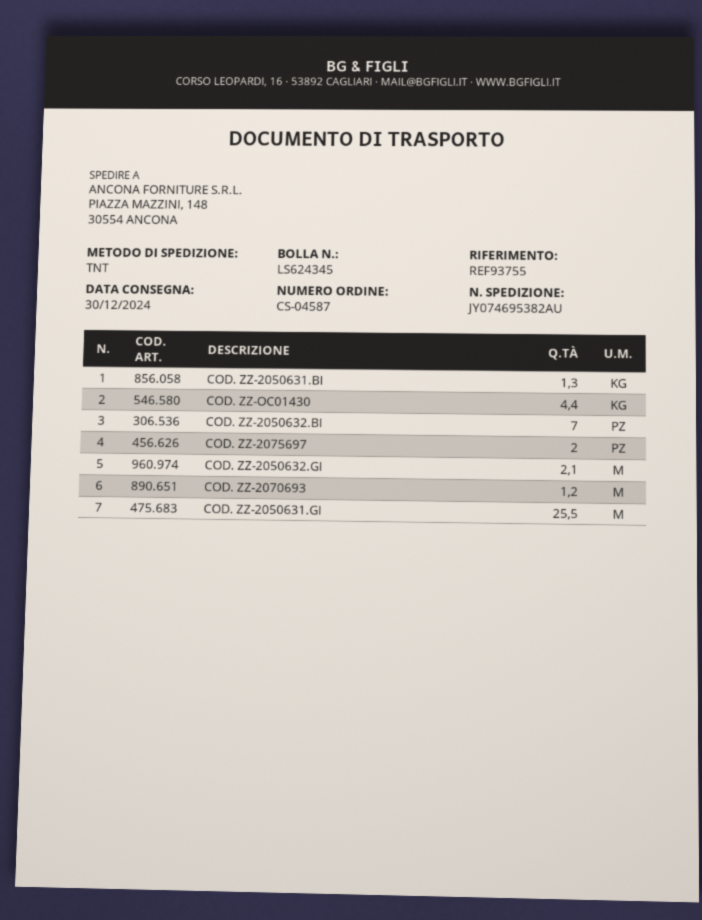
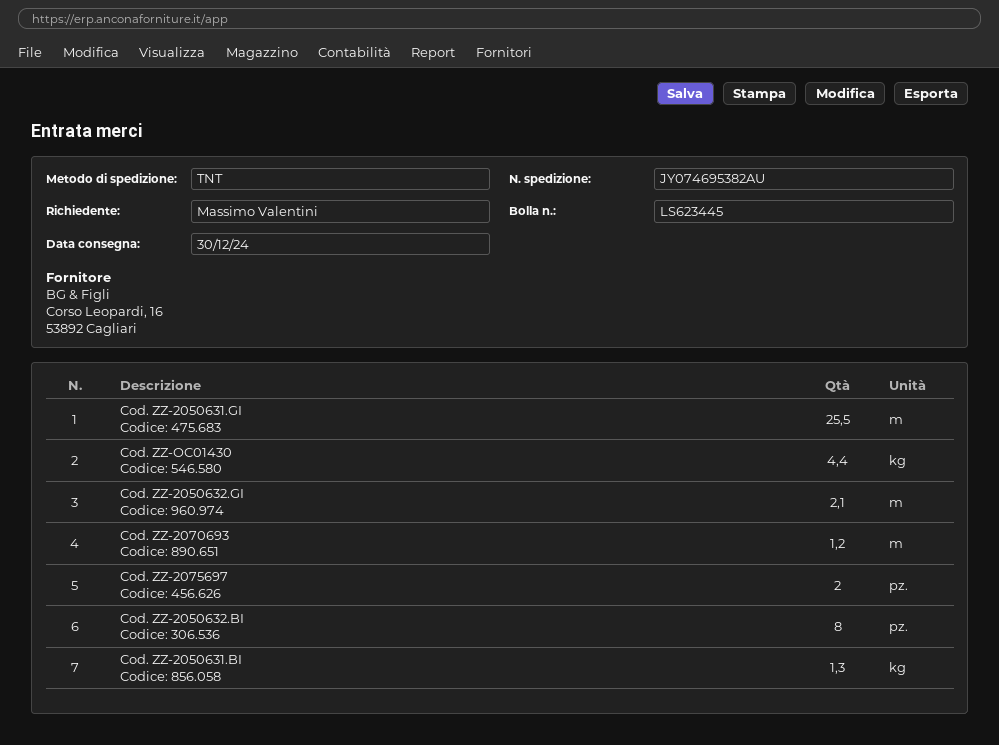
delivery note number: LS624345 -> LS623445
COD. ZZ-2050632.BI: 7 -> 8

